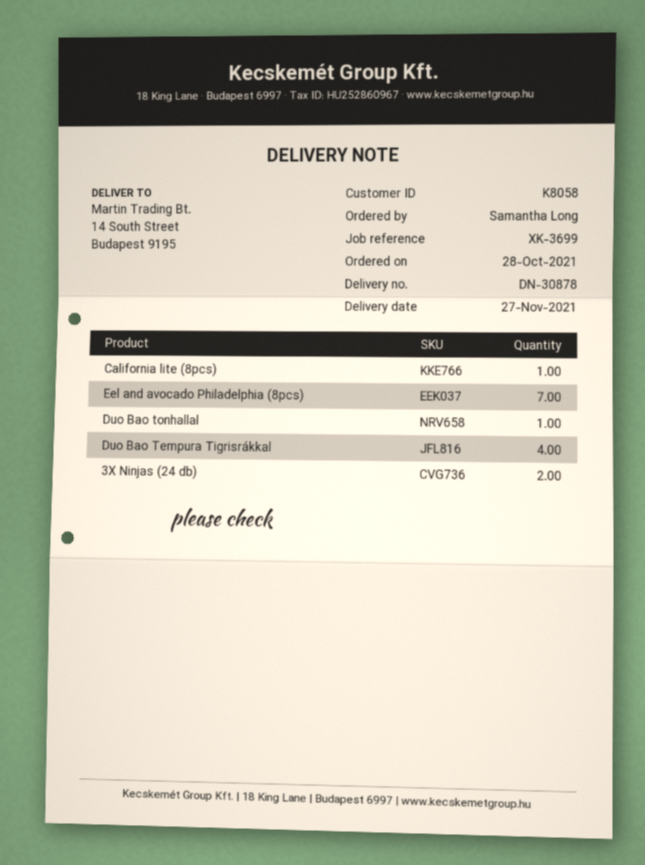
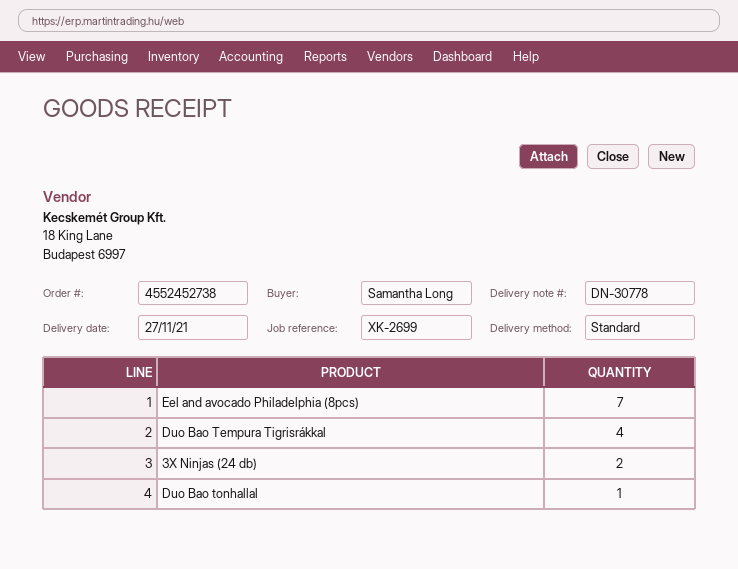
delivery note number: DN-30878 -> DN-30778
reference: XK-3699 -> XK-2699
California lite (8pcs): 1 -> none

